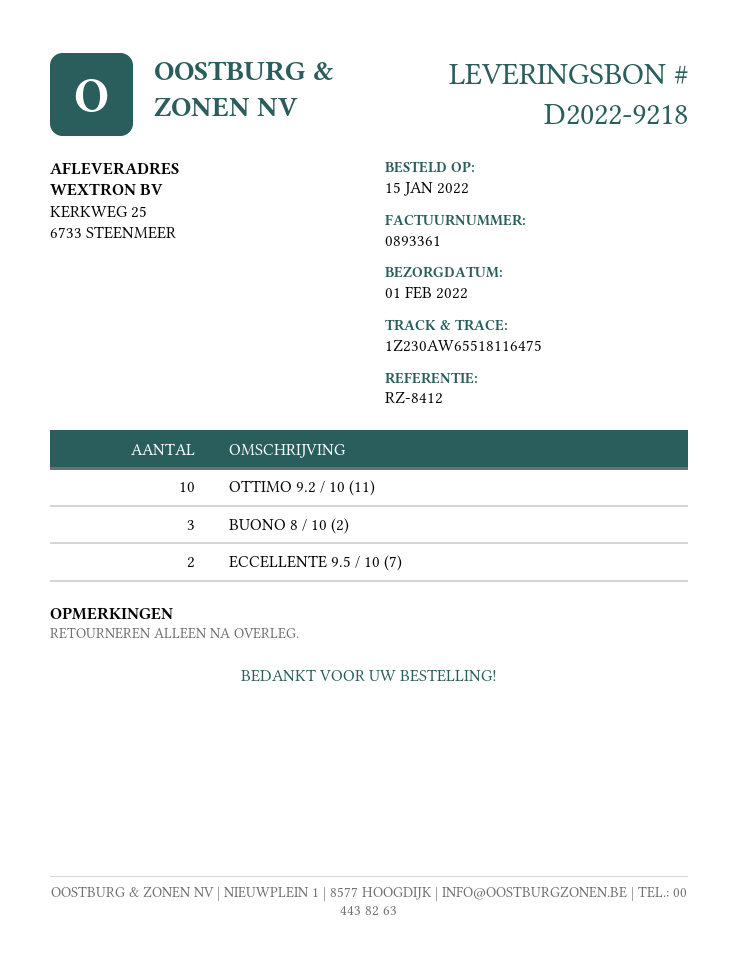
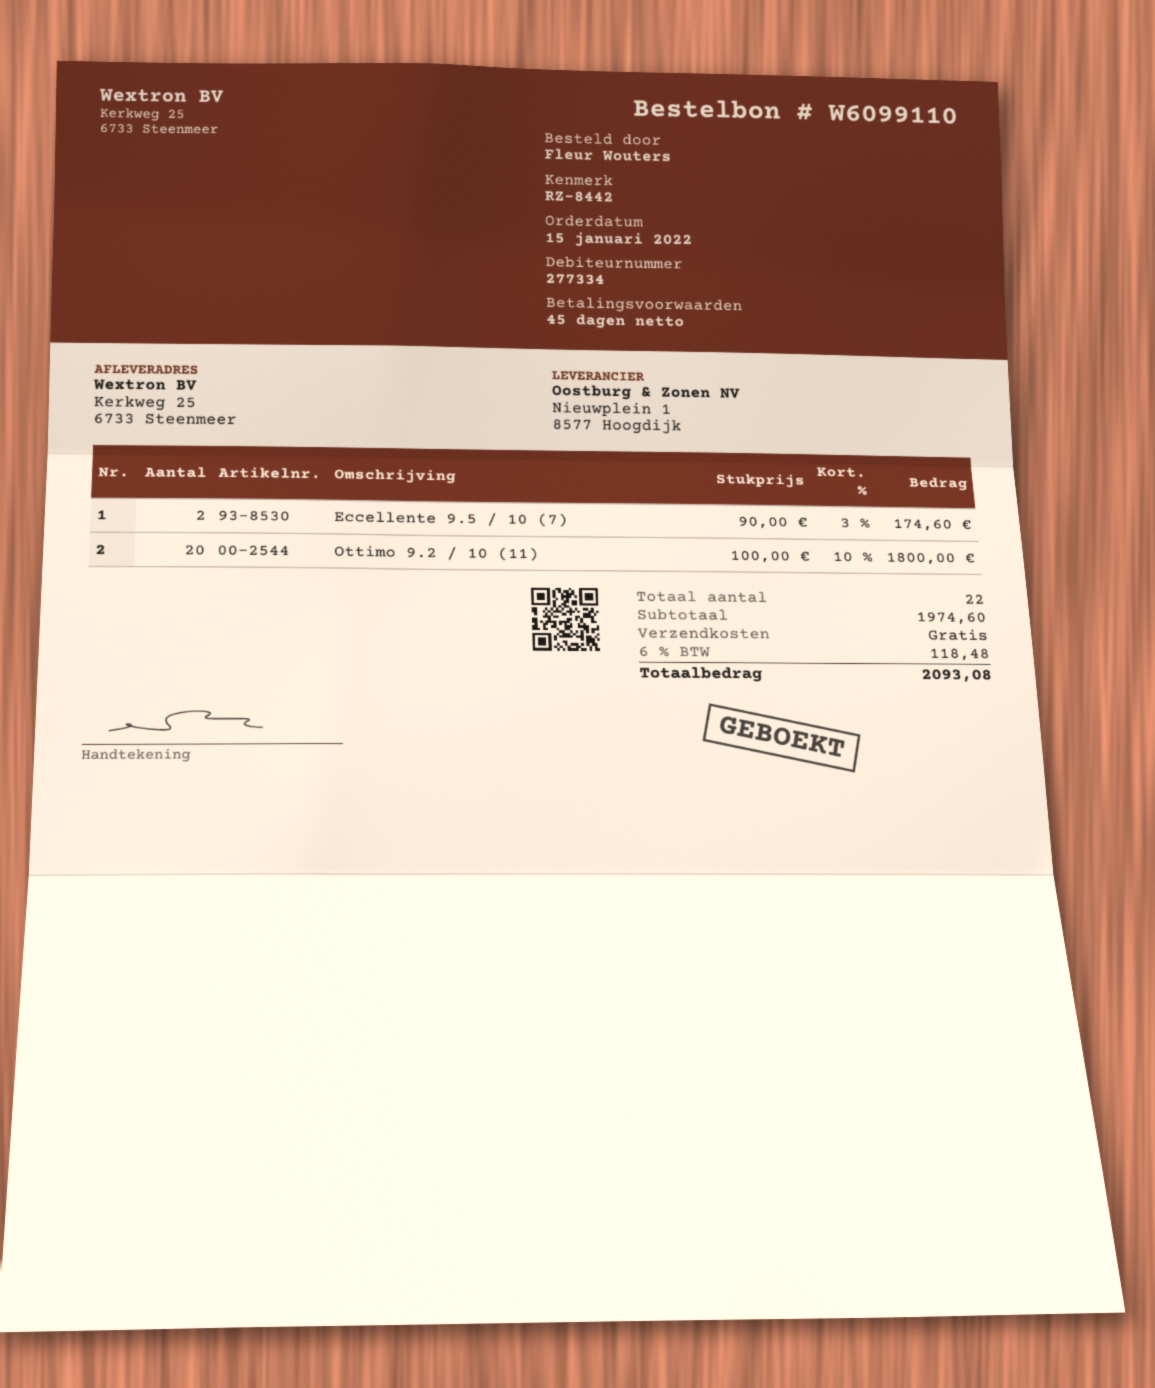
reference: RZ-8412 -> RZ-8442
OTTIMO 9.2 / 10 (11): 10 -> 20
BUONO 8 / 10 (2): 3 -> none

